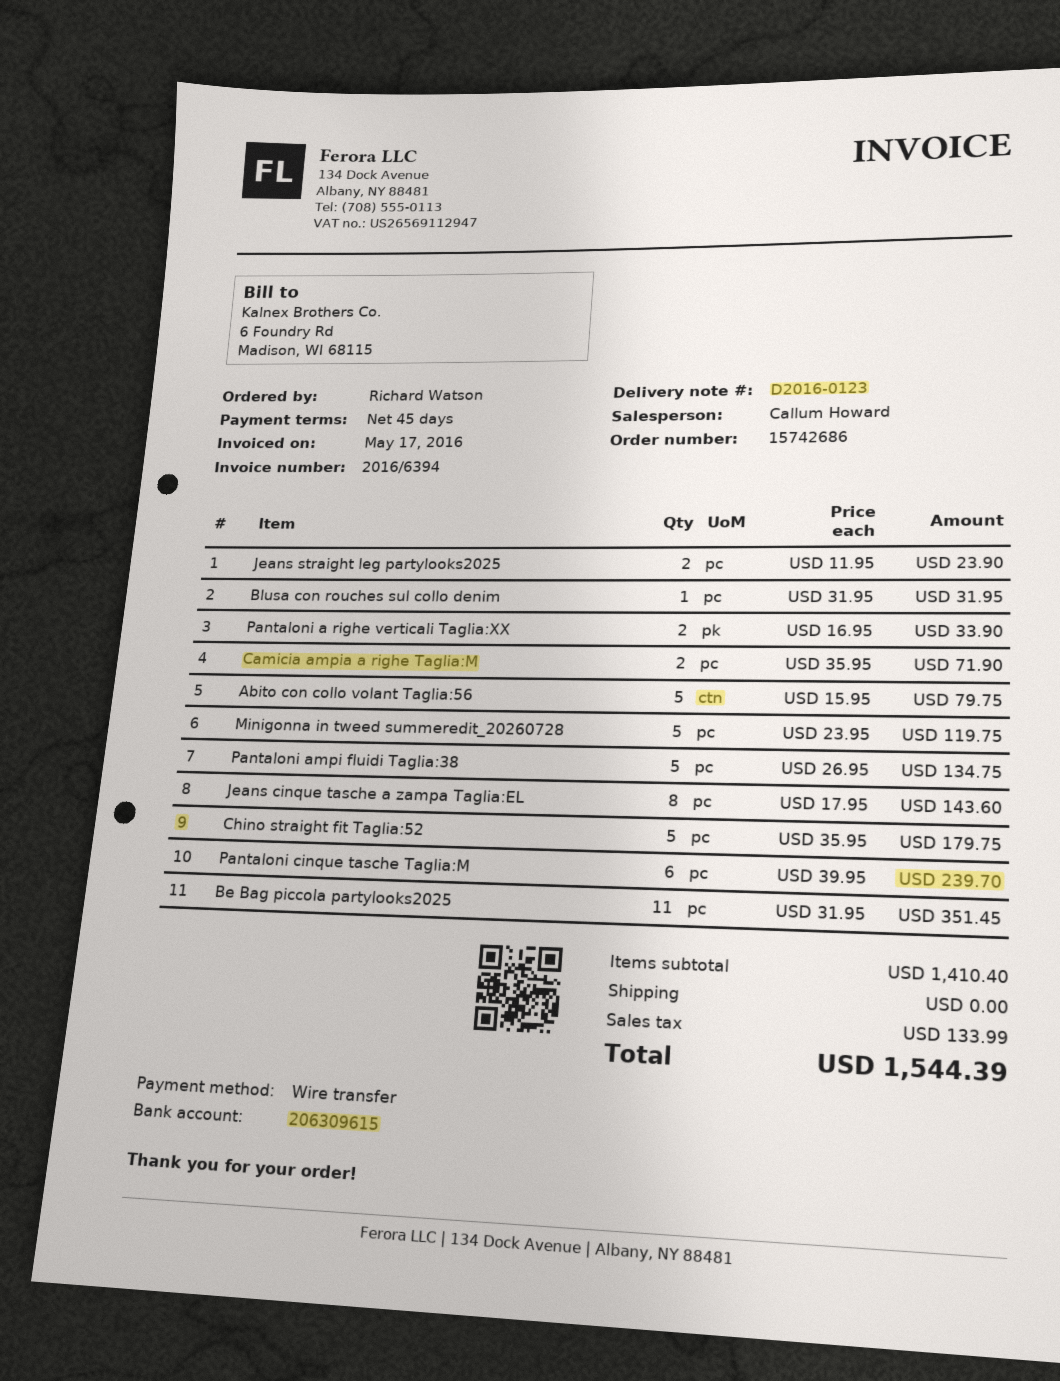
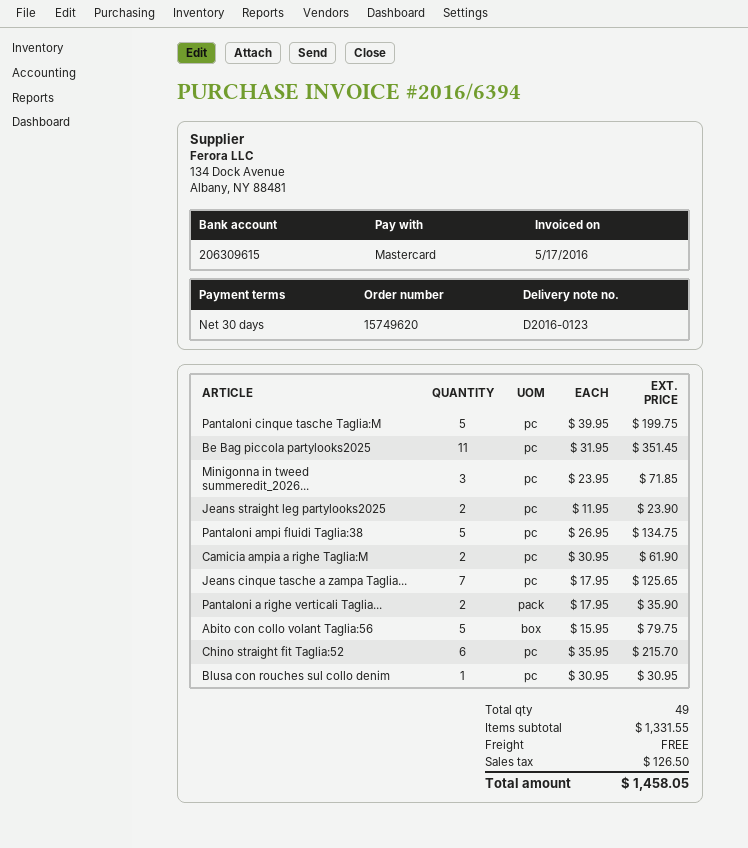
order number: 15742686 -> 15749620
payment terms: 45 days -> 30 days
payment method: bank transfer -> Mastercard
Blusa con rouches sul collo denim: 1 x 31.95 = 31.95 -> 1 x 30.95 = 30.95
Pantaloni a righe verticali Taglia:XX: 2 x 16.95 = 33.90 -> 2 x 17.95 = 35.90
Camicia ampia a righe Taglia:M: 2 x 35.95 = 71.90 -> 2 x 30.95 = 61.90
Minigonna in tweed summeredit_20260728: 5 x 23.95 = 119.75 -> 3 x 23.95 = 71.85
Jeans cinque tasche a zampa Taglia:EL: 8 x 17.95 = 143.60 -> 7 x 17.95 = 125.65
Chino straight fit Taglia:52: 5 x 35.95 = 179.75 -> 6 x 35.95 = 215.70
Pantaloni cinque tasche Taglia:M: 6 x 39.95 = 239.70 -> 5 x 39.95 = 199.75
subtotal: 1410.40 -> 1331.55
tax: 133.99 -> 126.50
total: 1544.39 -> 1458.05

